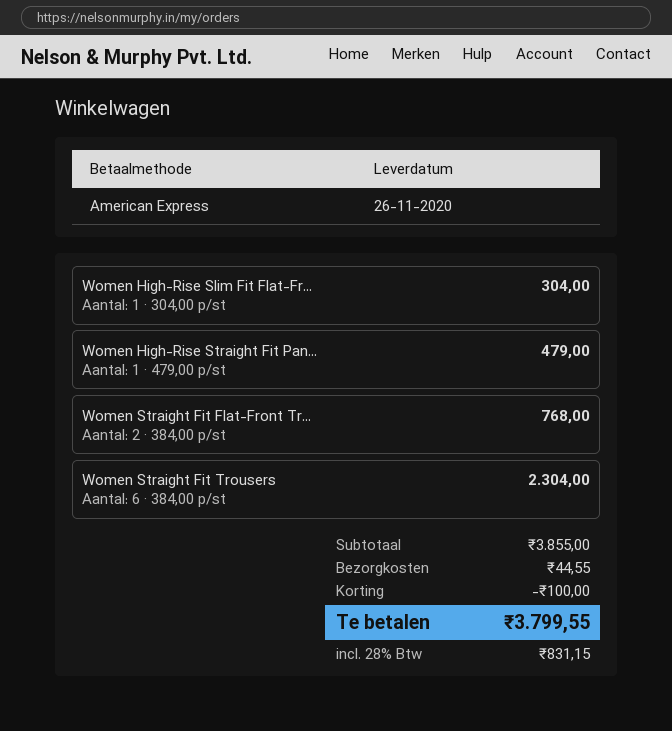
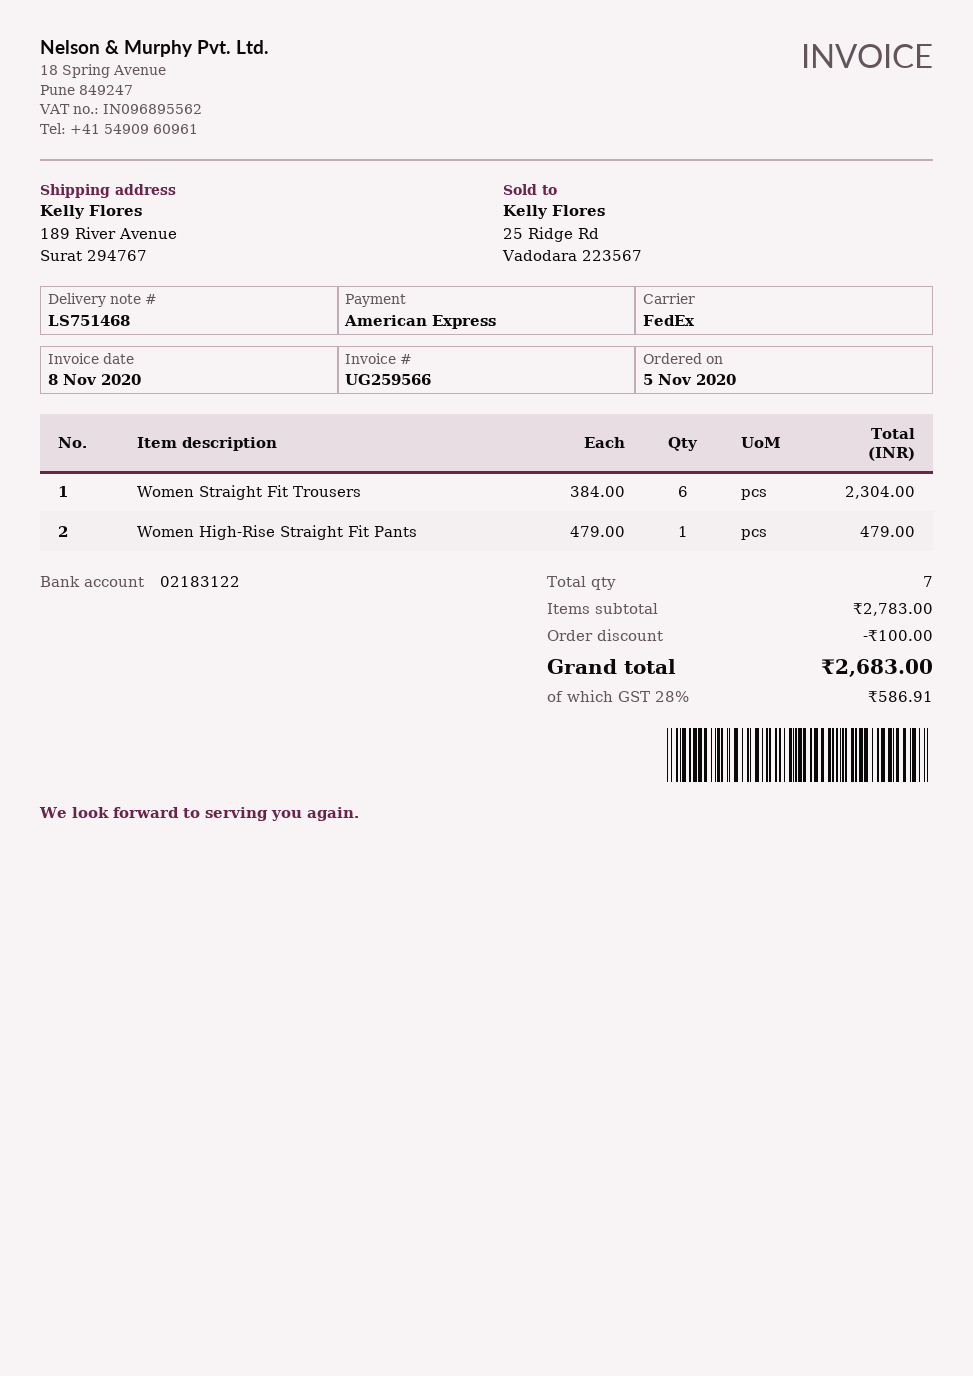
Women High-Rise Slim Fit Flat-Fr...: 1 x 304.00 = 304.00 -> none
Women Straight Fit Flat-Front Tr...: 2 x 384.00 = 768.00 -> none
subtotal: 3855.00 -> 2783.00
shipping: 44.55 -> none
tax: 28% = 831.15 -> 28% = 586.91
total: 3799.55 -> 2683.00

